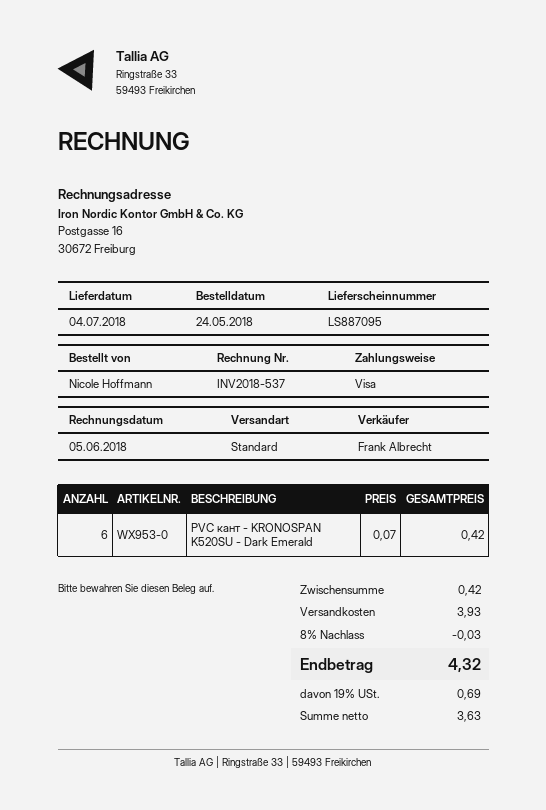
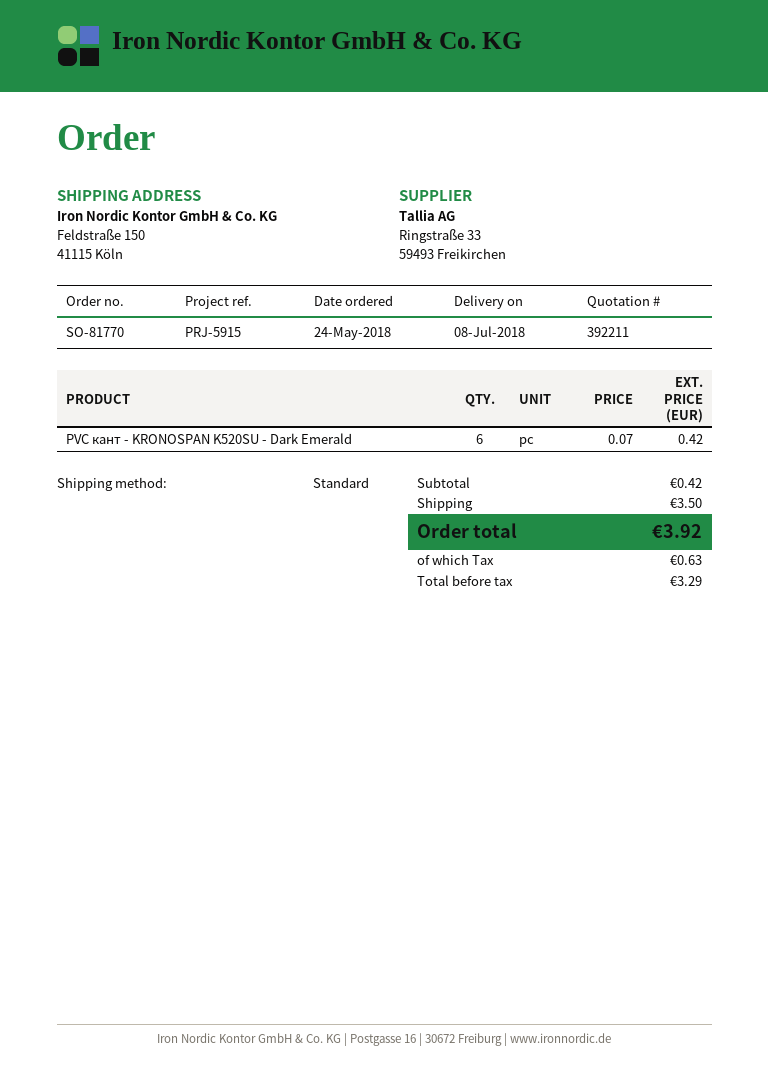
delivery date: 2018-07-04 -> 2018-07-08
discount: 8% = 0.03 -> none
shipping: 3.93 -> 3.50
net: 3.63 -> 3.29
tax: 0.69 -> 0.63
total: 4.32 -> 3.92

